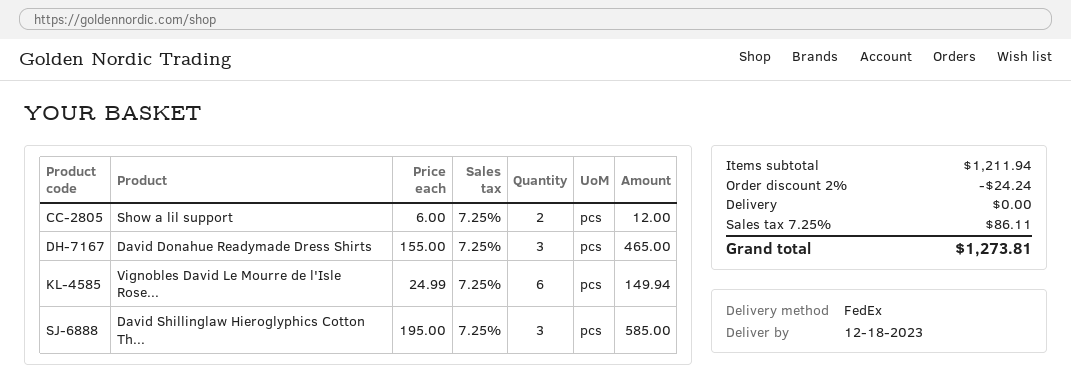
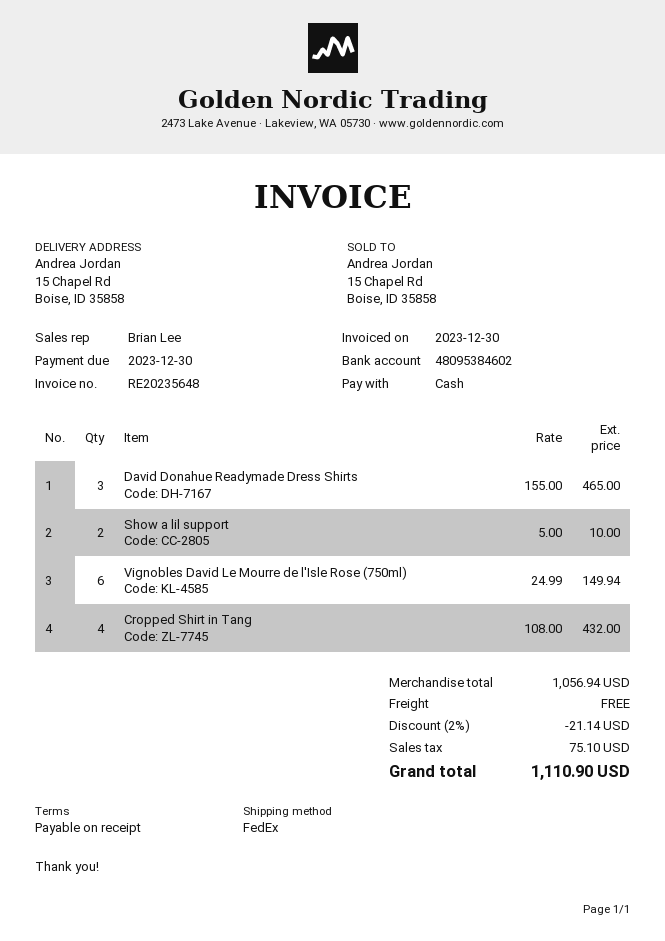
Show a lil support: 2 x 6.00 = 12.00 -> 2 x 5.00 = 10.00
David Shillinglaw Hieroglyphics Cotton Th...: 3 x 195.00 = 585.00 -> none
Cropped Shirt in Tang: none -> 4 x 108.00 = 432.00
subtotal: 1211.94 -> 1056.94
discount: 2% = 24.24 -> 2% = 21.14
tax: 86.11 -> 75.10
total: 1273.81 -> 1110.90

